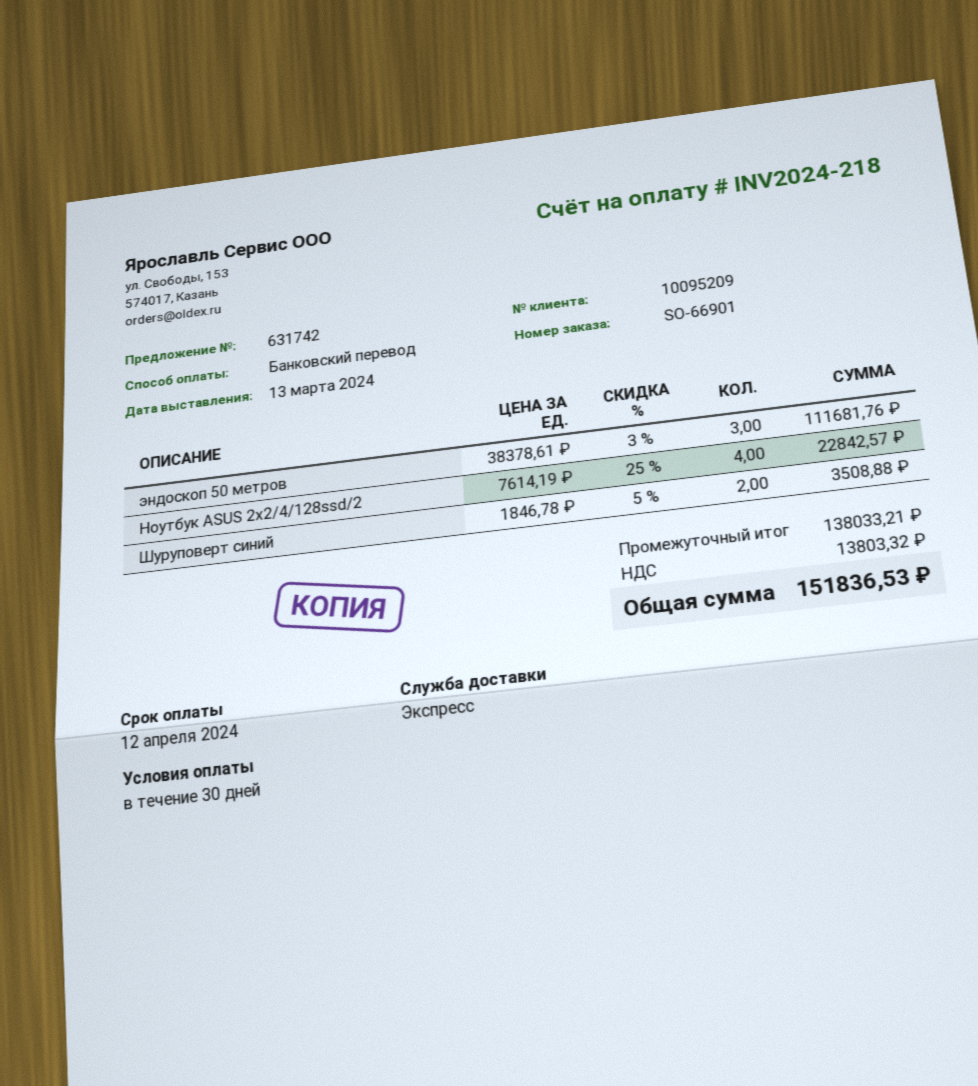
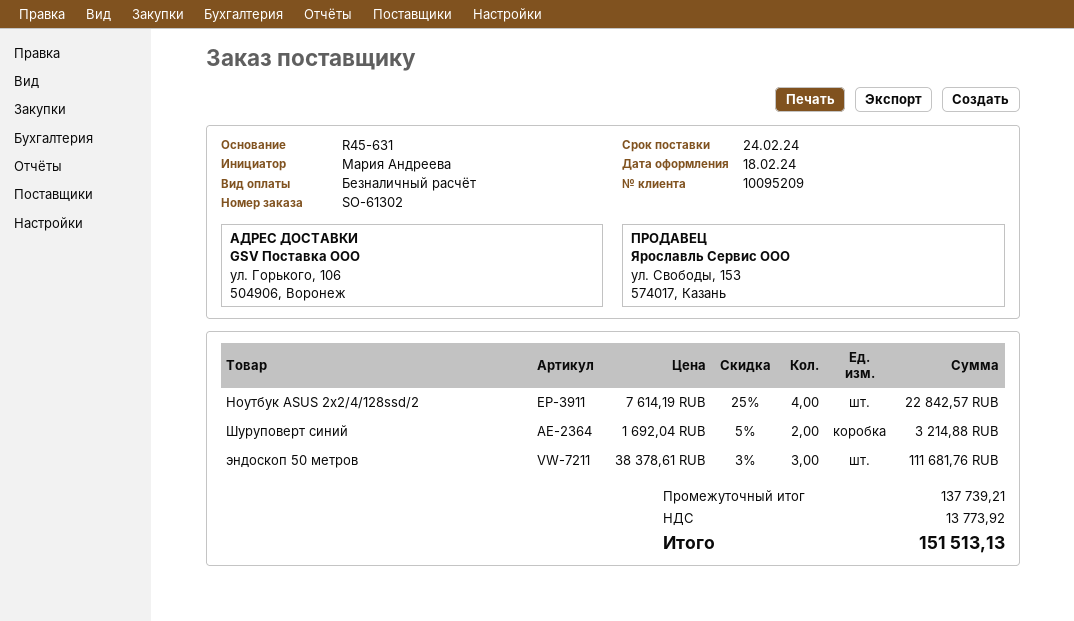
order number: SO-66901 -> SO-61302
Шуруповерт синий: 2 x 1846.78 - 5% = 3508.88 -> 2 x 1692.04 - 5% = 3214.88
subtotal: 138033.21 -> 137739.21
tax: 13803.32 -> 13773.92
total: 151836.53 -> 151513.13

